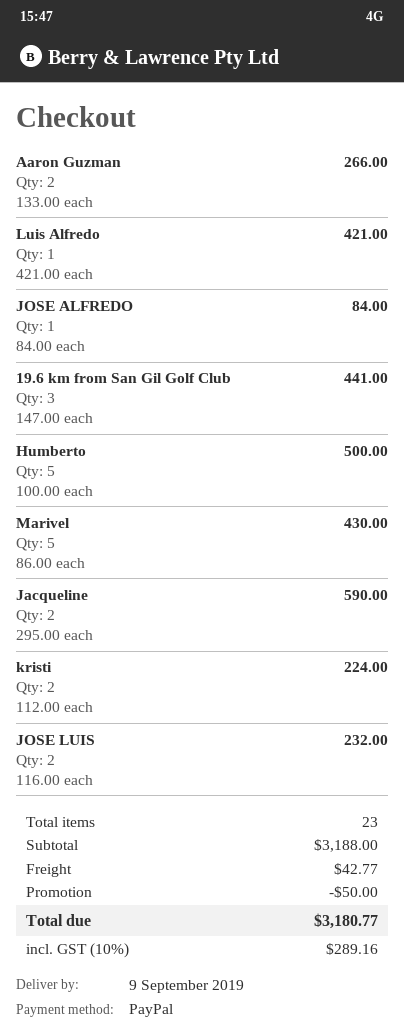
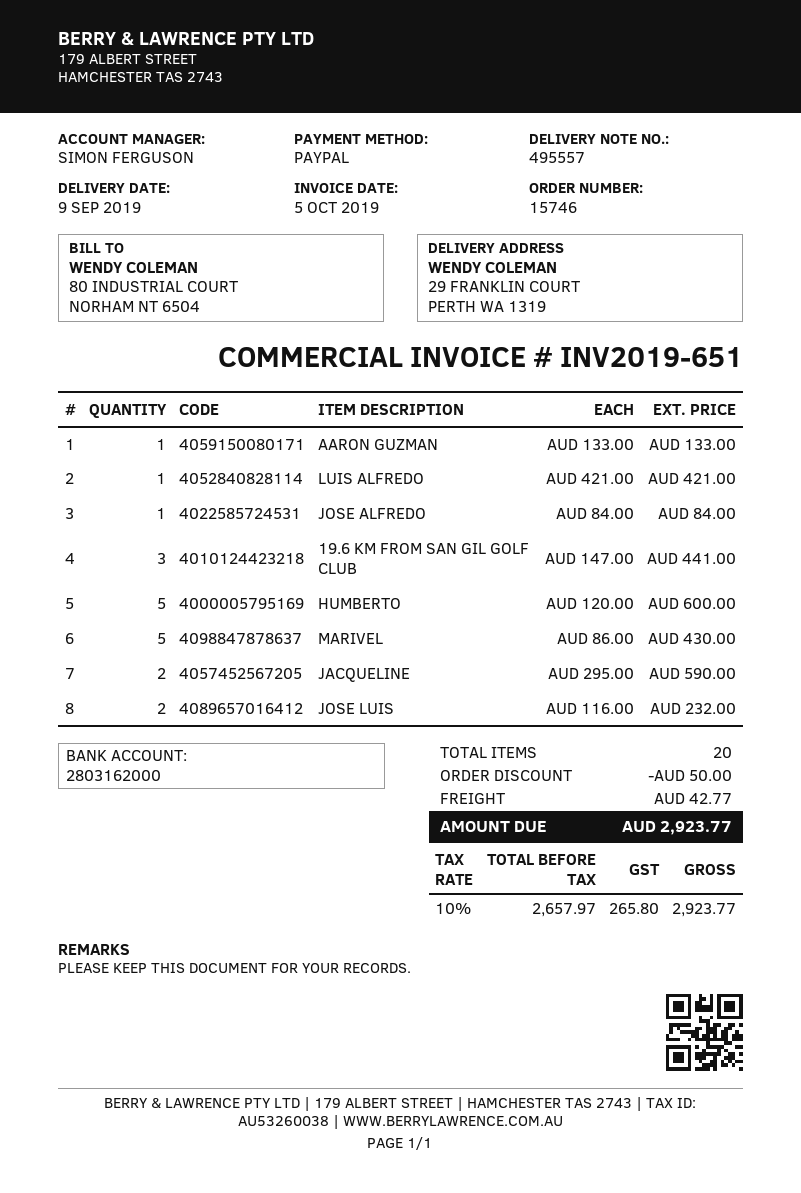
Aaron Guzman: 2 x 133.00 = 266.00 -> 1 x 133.00 = 133.00
Humberto: 5 x 100.00 = 500.00 -> 5 x 120.00 = 600.00
kristi: 2 x 112.00 = 224.00 -> none
total quantity: 23 -> 20
tax: 10% = 289.16 -> 10% = 265.80
total: 3180.77 -> 2923.77

